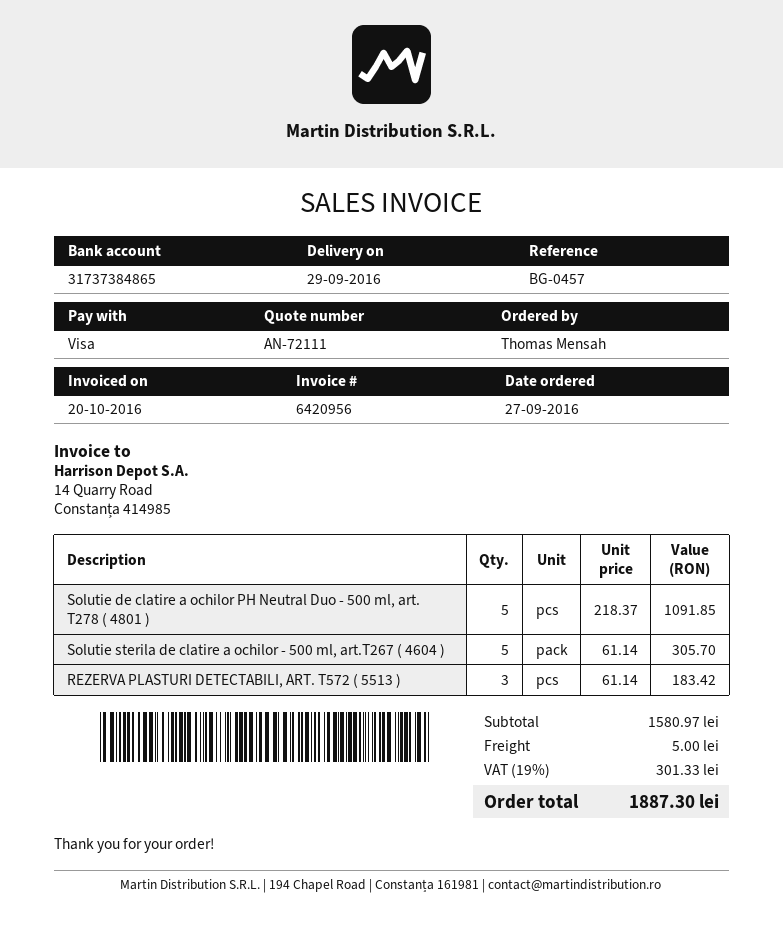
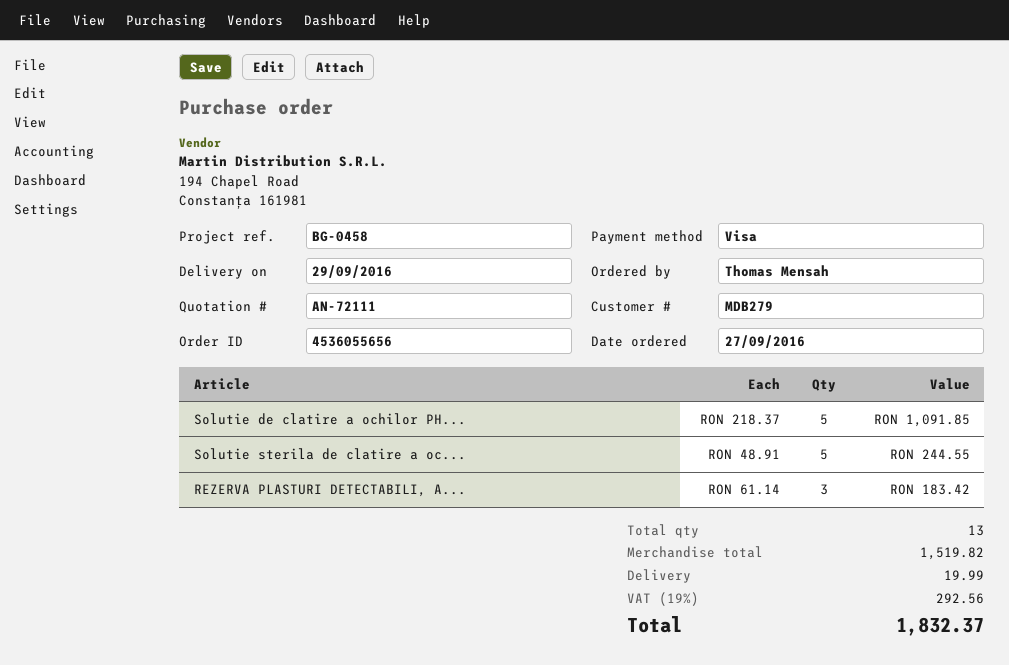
reference: BG-0457 -> BG-0458
Solutie sterila de clatire a ochilor - 500 ml, art.T267 ( 4604 ): 5 x 61.14 = 305.70 -> 5 x 48.91 = 244.55
subtotal: 1580.97 -> 1519.82
shipping: 5.00 -> 19.99
tax: 19% = 301.33 -> 19% = 292.56
total: 1887.30 -> 1832.37

